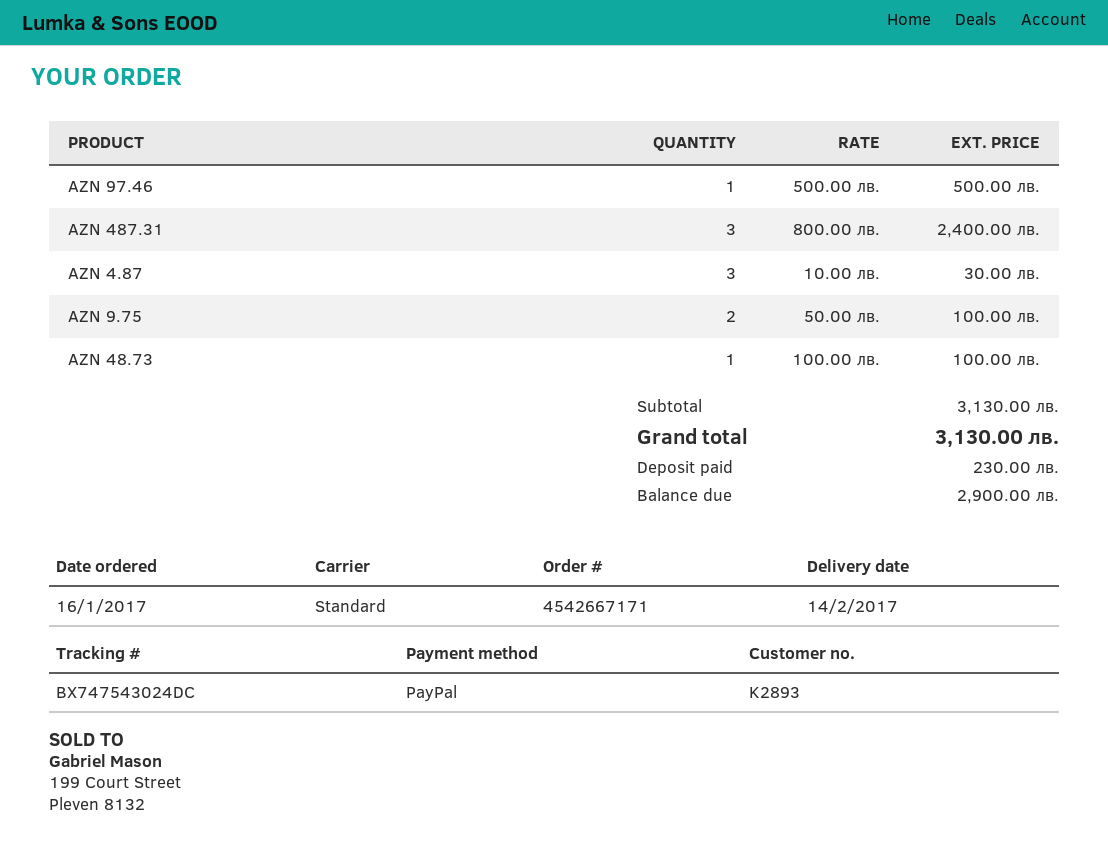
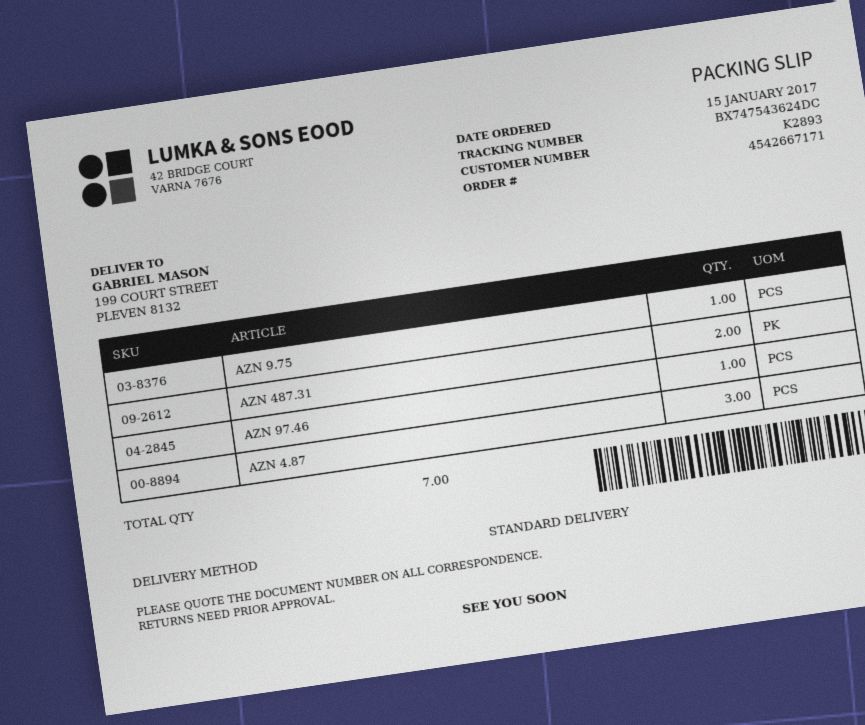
order date: 2017-01-16 -> 2017-01-15
tracking number: BX747543024DC -> BX747543624DC
AZN 487.31: 3 -> 2
AZN 9.75: 2 -> 1
AZN 48.73: 1 -> none

